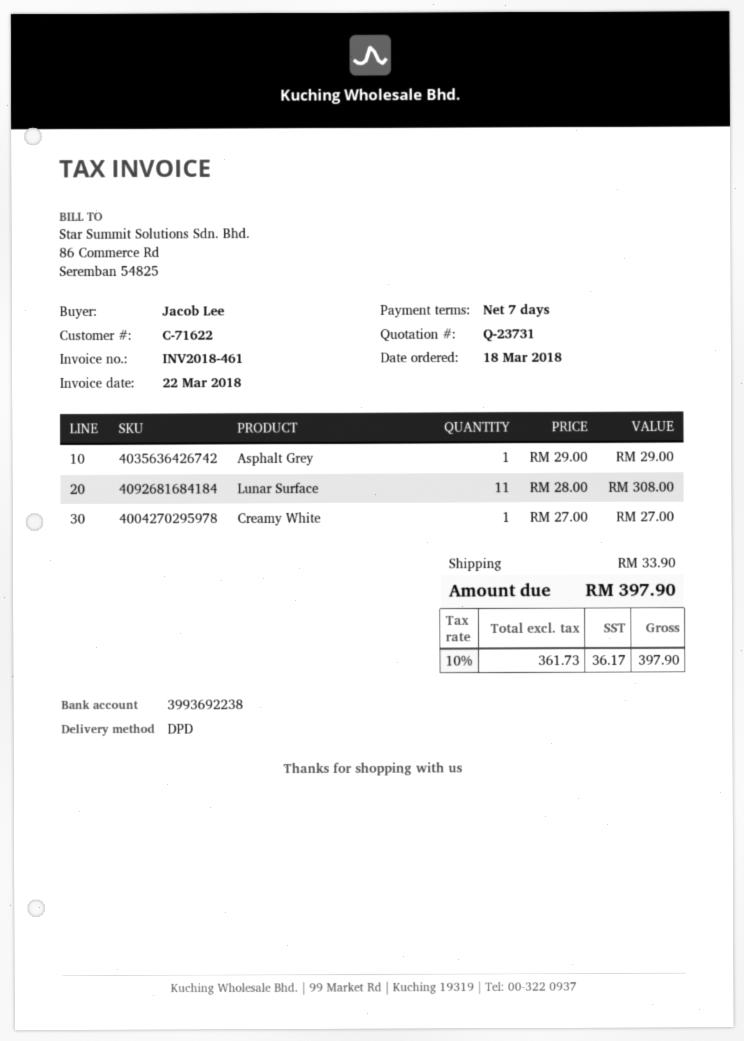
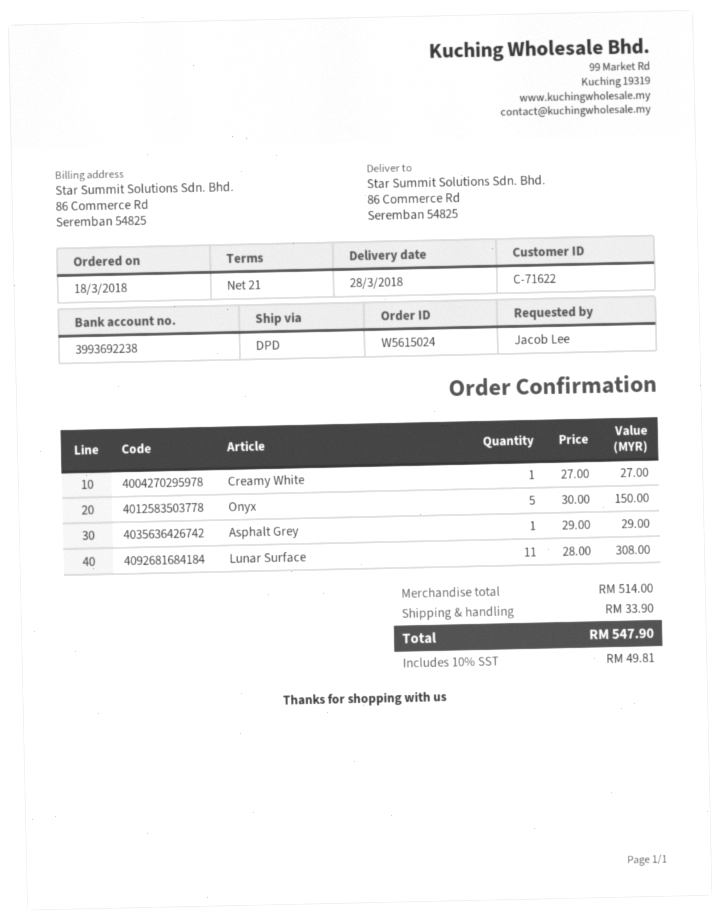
payment terms: 7 days -> 21 days
Onyx: none -> 5 x 30.00 = 150.00
tax: 10% = 36.17 -> 10% = 49.81
total: 397.90 -> 547.90

